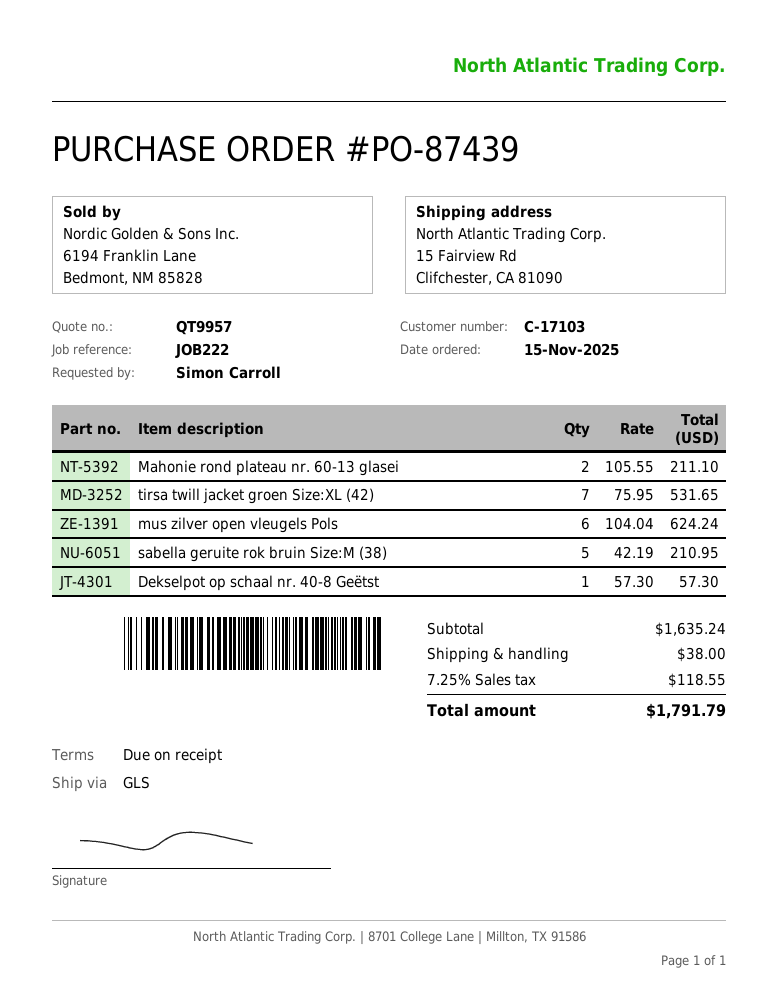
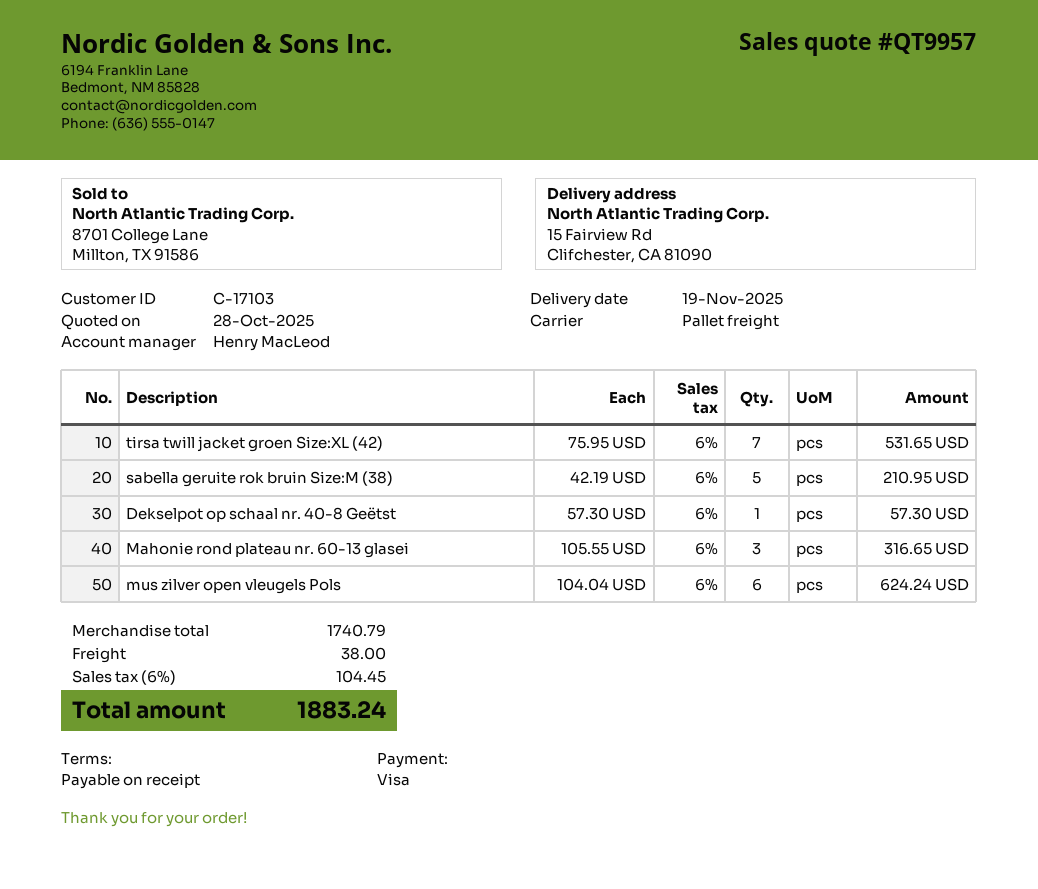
shipping method: GLS -> pallet freight
Mahonie rond plateau nr. 60-13 glasei: 2 x 105.55 = 211.10 -> 3 x 105.55 = 316.65
subtotal: 1635.24 -> 1740.79
tax: 7.25% = 118.55 -> 6% = 104.45
total: 1791.79 -> 1883.24

